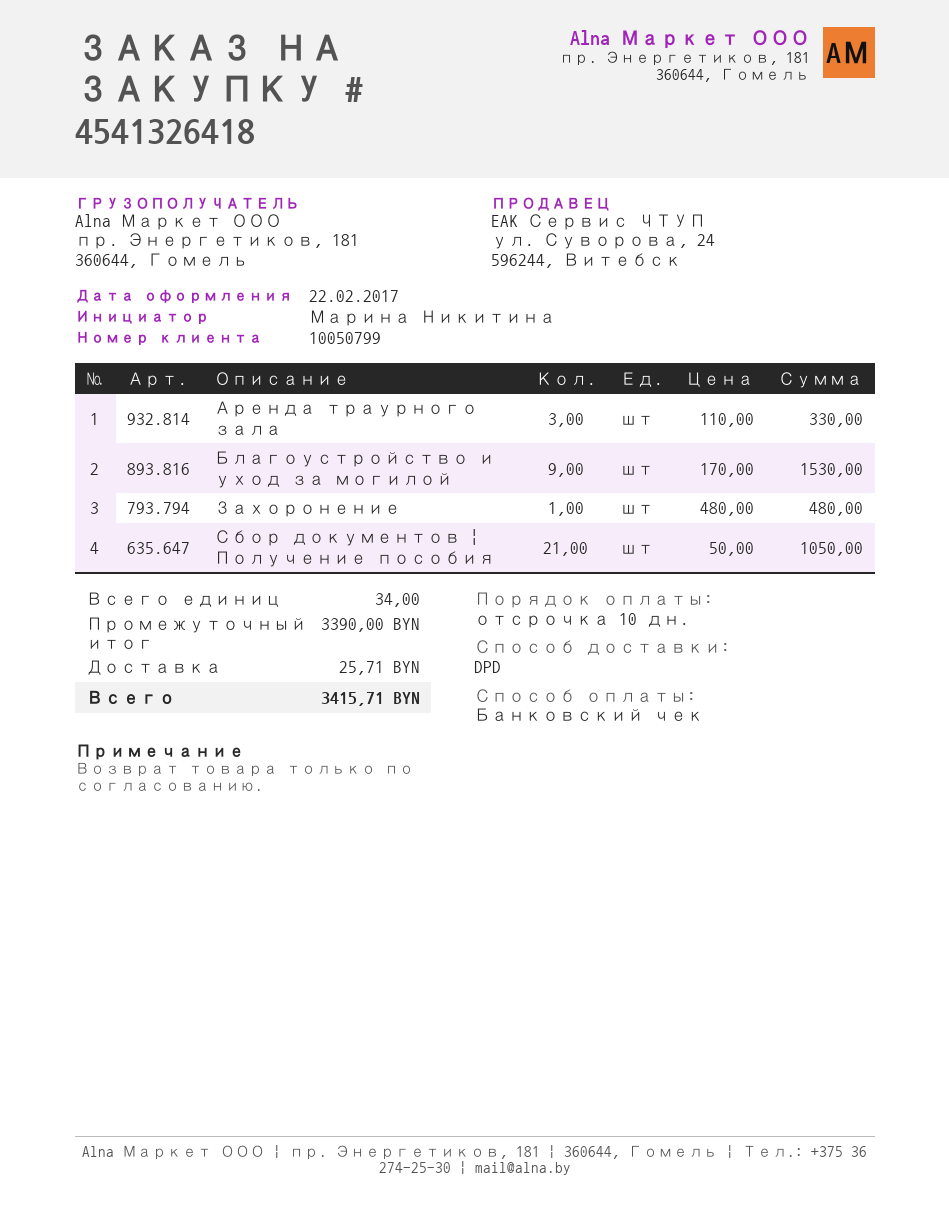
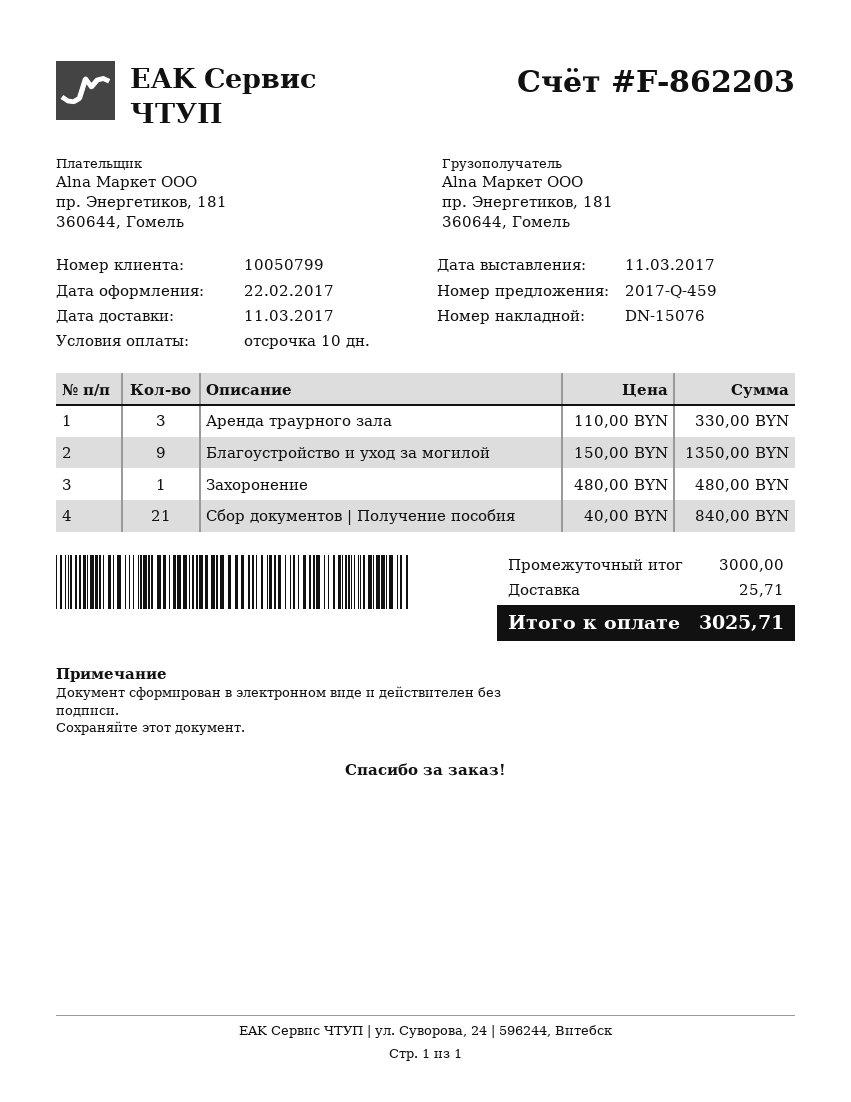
Благоустройство и уход за могилой: 9 x 170.00 = 1530.00 -> 9 x 150.00 = 1350.00
Сбор документов | Получение пособия: 21 x 50.00 = 1050.00 -> 21 x 40.00 = 840.00
subtotal: 3390.00 -> 3000.00
total: 3415.71 -> 3025.71

